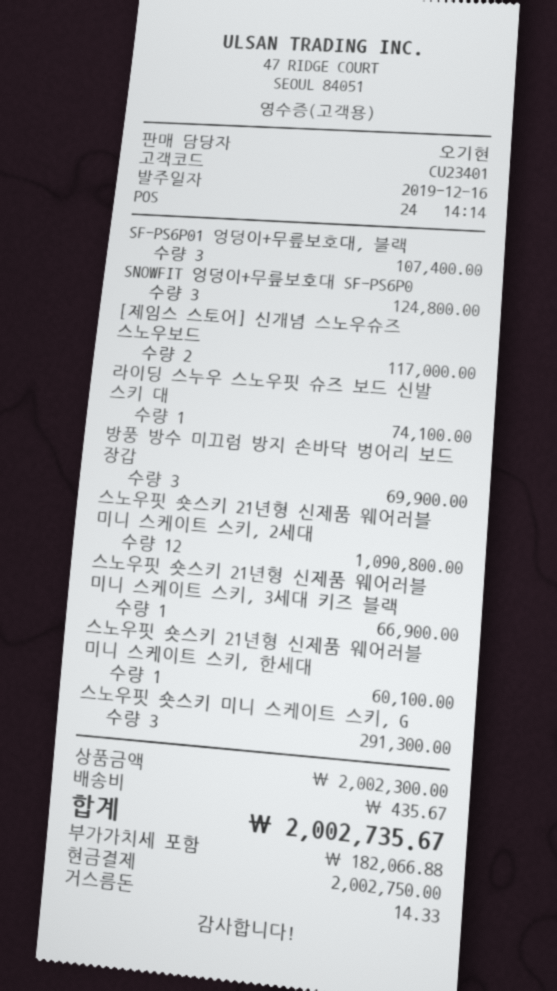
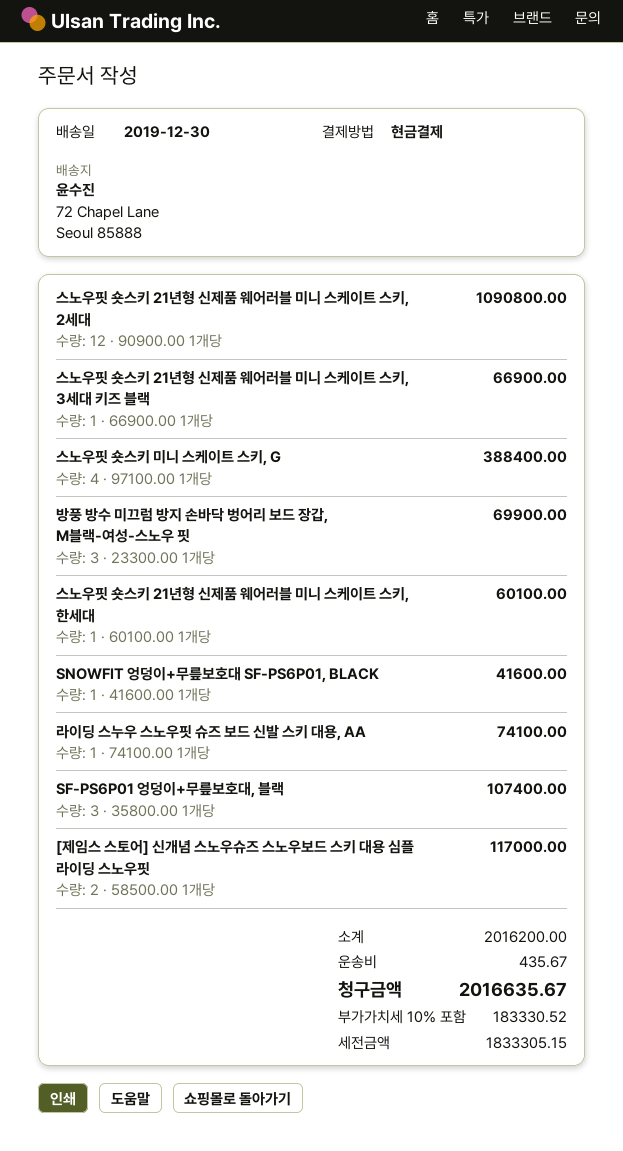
SNOWFIT 엉덩이+무릎보호대 SF-PS6P0: 3 for 124800.00 -> 1 for 41600.00
스노우핏 숏스키 미니 스케이트 스키, G: 3 for 291300.00 -> 4 for 388400.00
subtotal: 2002300.00 -> 2016200.00
tax: 182066.88 -> 183330.52
total: 2002735.67 -> 2016635.67

